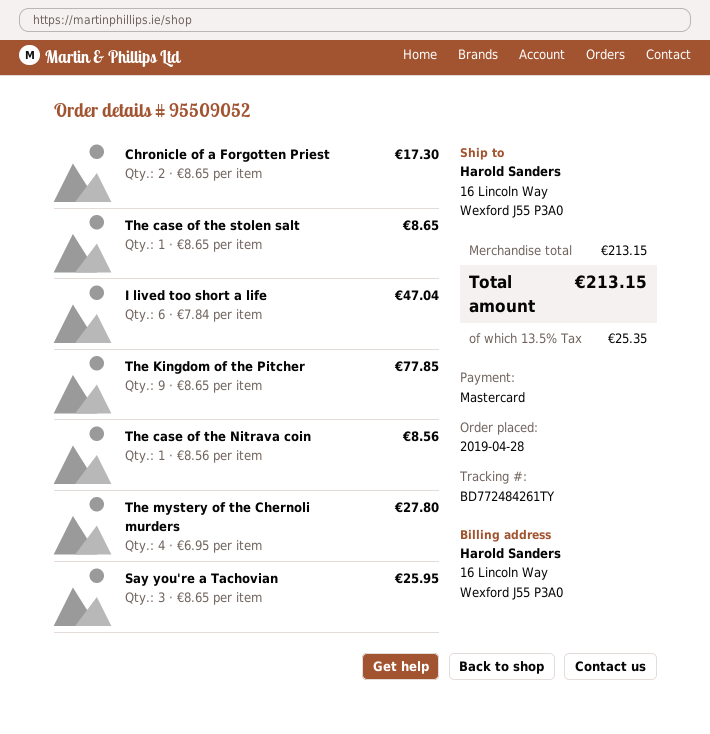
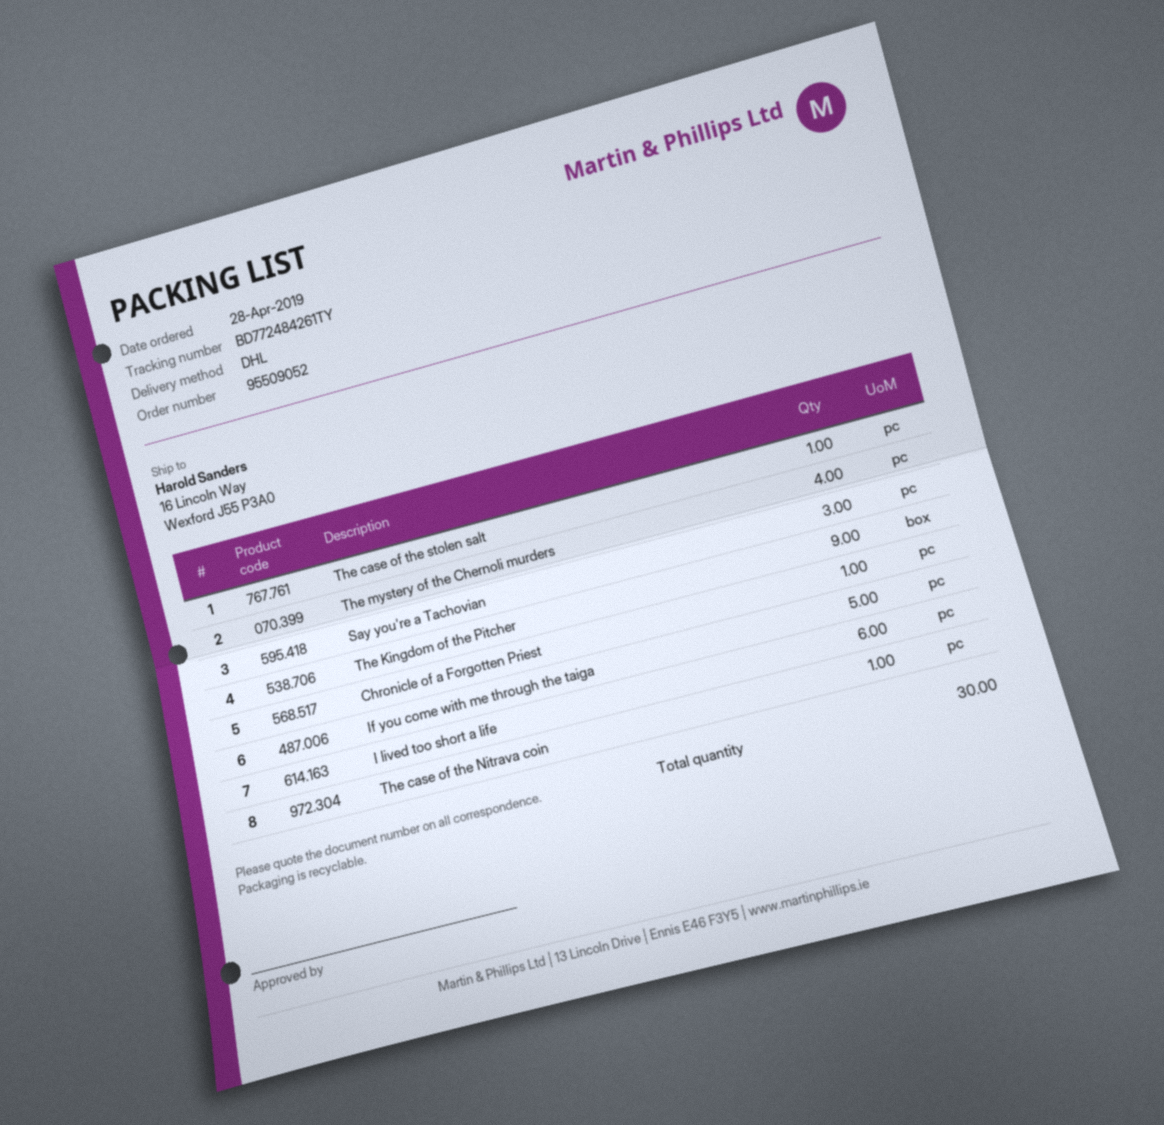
Chronicle of a Forgotten Priest: 2 -> 1
If you come with me through the taiga: none -> 5

